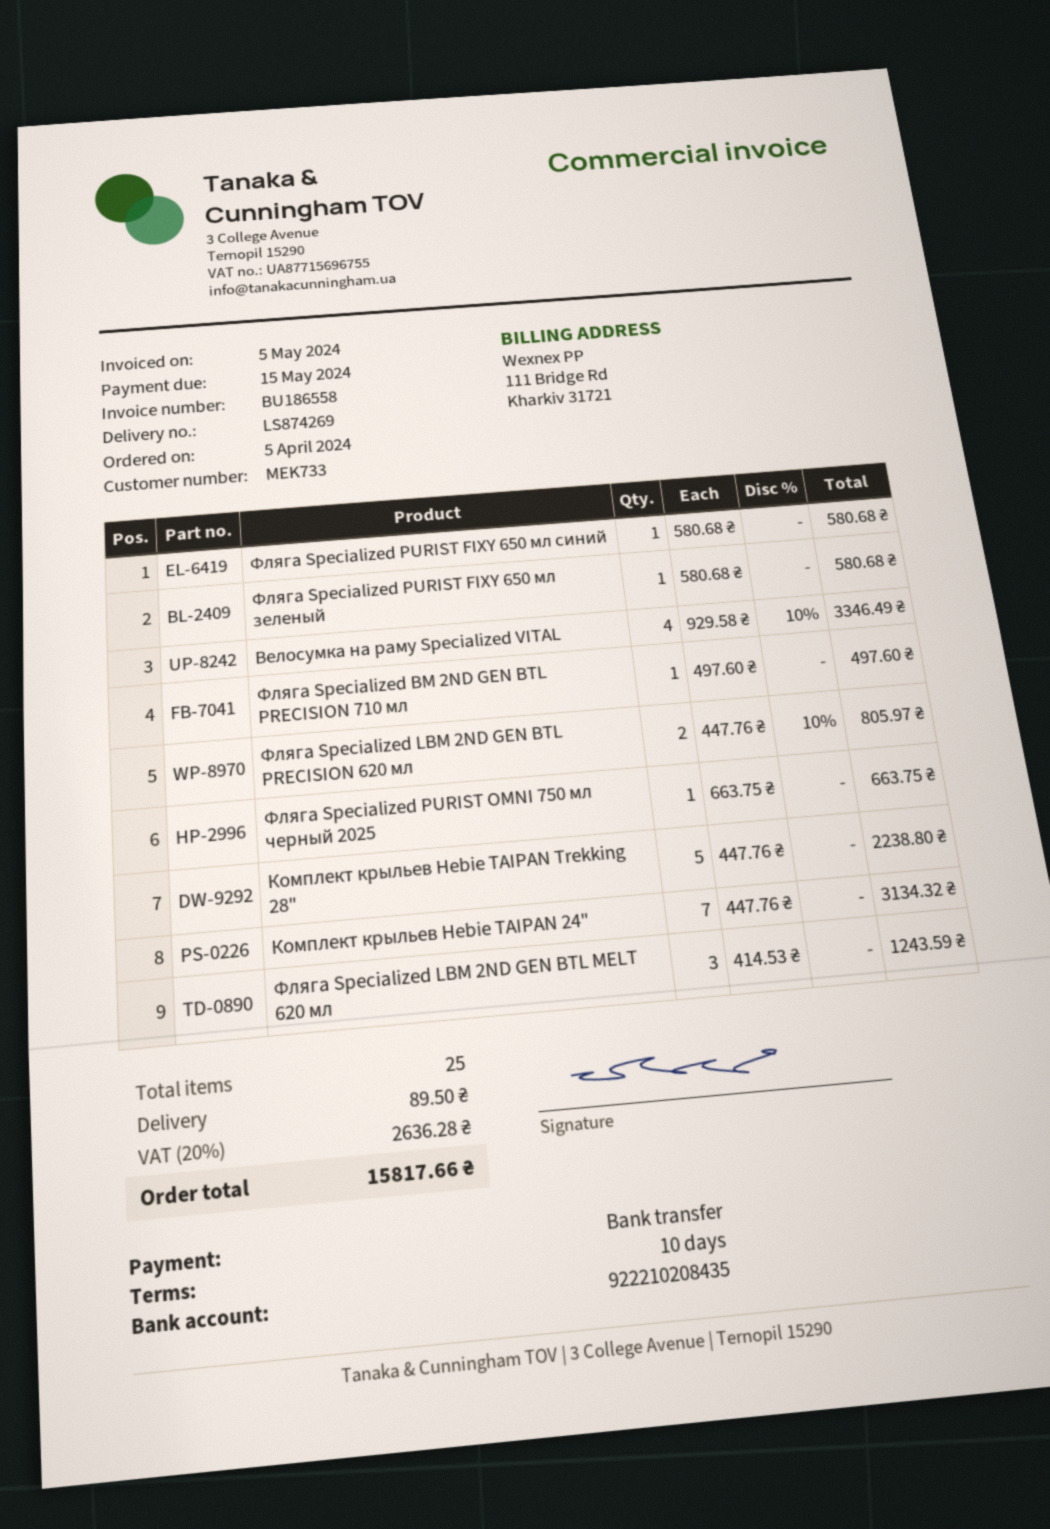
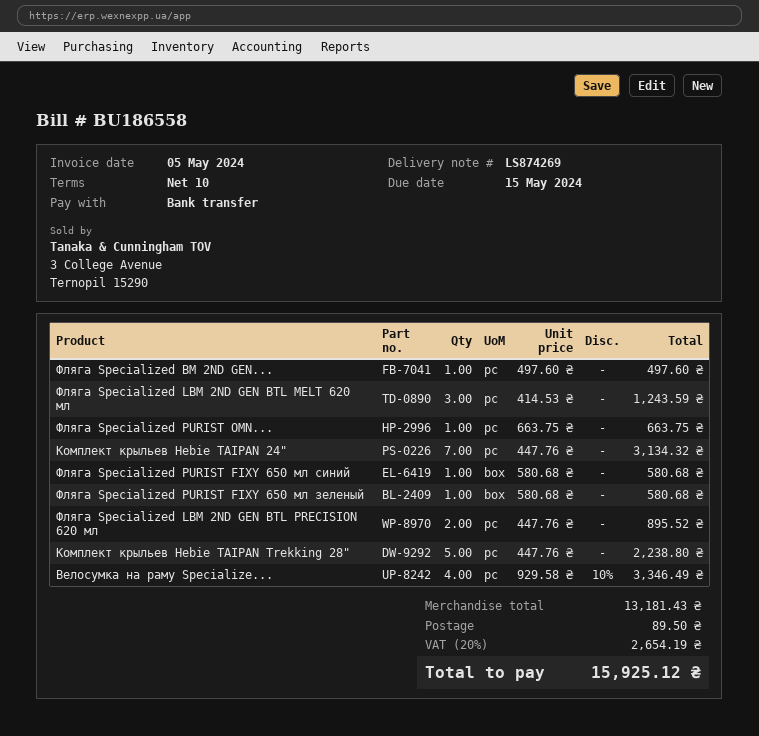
Фляга Specialized LBM 2ND GEN BTL PRECISION 620 мл: 2 x 447.76 - 10% = 805.97 -> 2 x 447.76 = 895.52
tax: 20% = 2636.28 -> 20% = 2654.19
total: 15817.66 -> 15925.12

